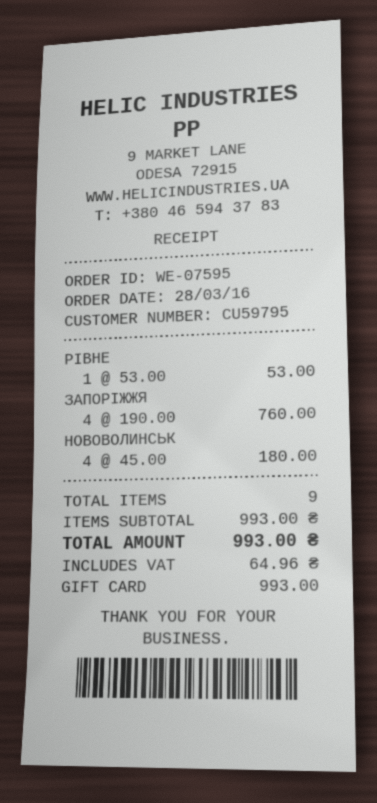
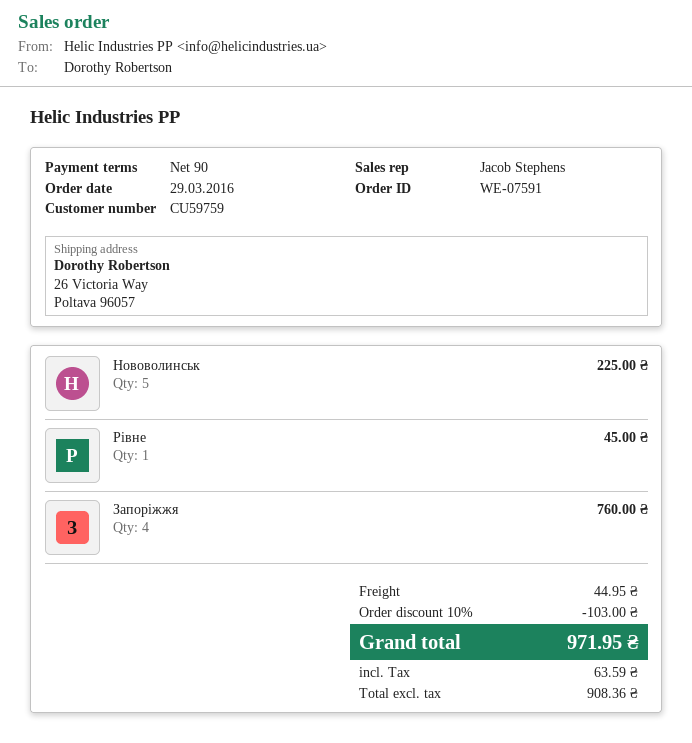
order number: WE-07595 -> WE-07591
order date: 2016-03-28 -> 2016-03-29
customer number: CU59795 -> CU59759
РІВНЕ: 1 for 53.00 -> 1 for 45.00
НОВОВОЛИНСЬК: 4 for 180.00 -> 5 for 225.00
discount: none -> 10% = 103.00
shipping: none -> 44.95
tax: 64.96 -> 63.59
total: 993.00 -> 971.95

